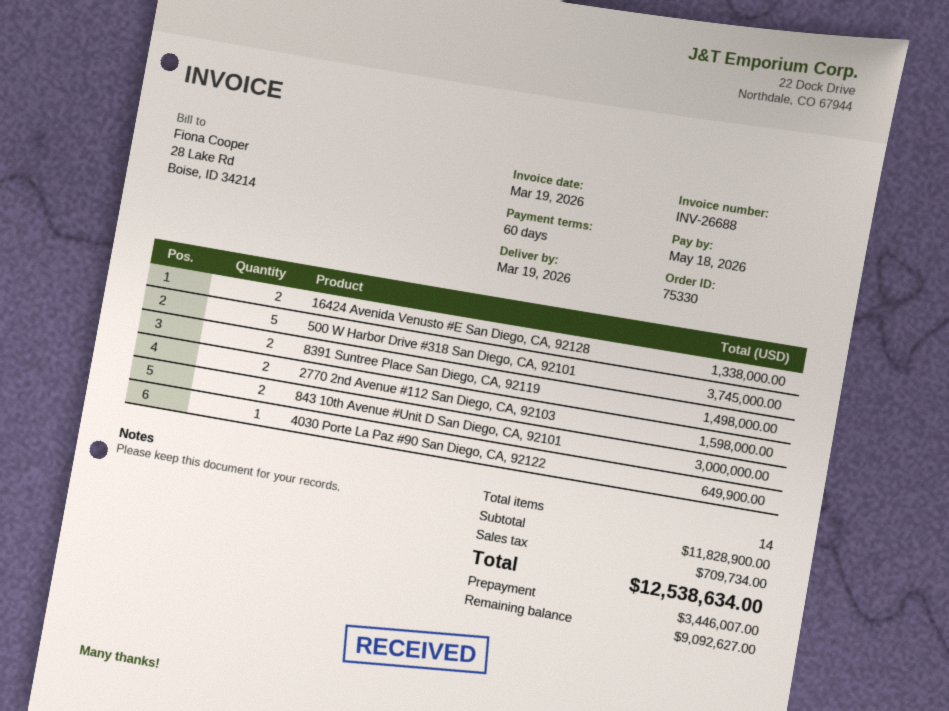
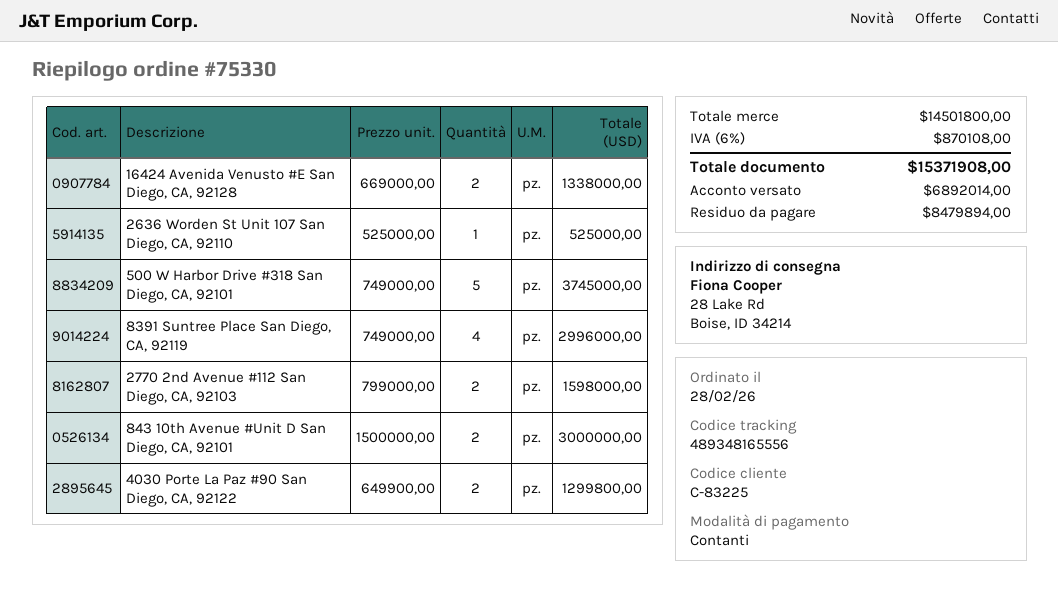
8391 Suntree Place San Diego, CA, 92119: 2 for 1498000.00 -> 4 for 2996000.00
4030 Porte La Paz #90 San Diego, CA, 92122: 1 for 649900.00 -> 2 for 1299800.00
2636 Worden St Unit 107 San Diego, CA, 92110: none -> 1 for 525000.00
subtotal: 11828900.00 -> 14501800.00
tax: 709734.00 -> 870108.00
total: 12538634.00 -> 15371908.00
deposit: 3446007.00 -> 6892014.00
balance: 9092627.00 -> 8479894.00

